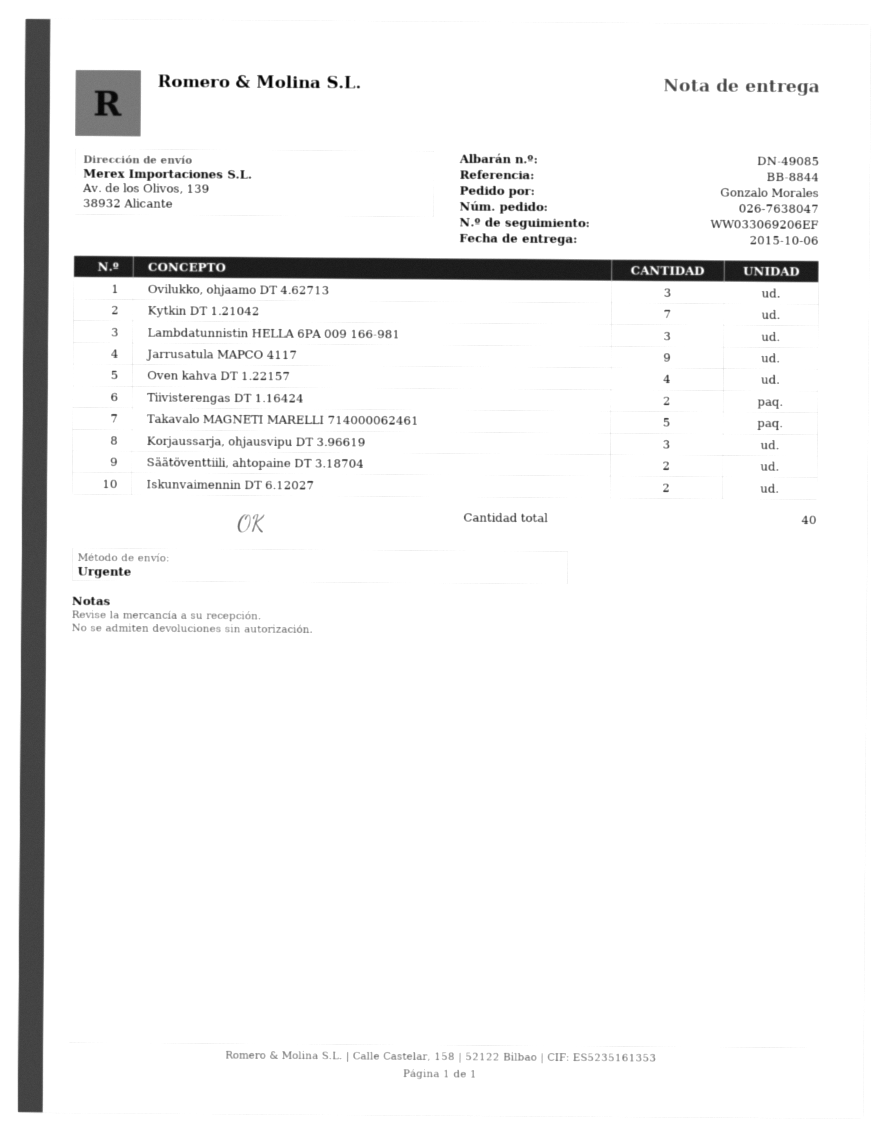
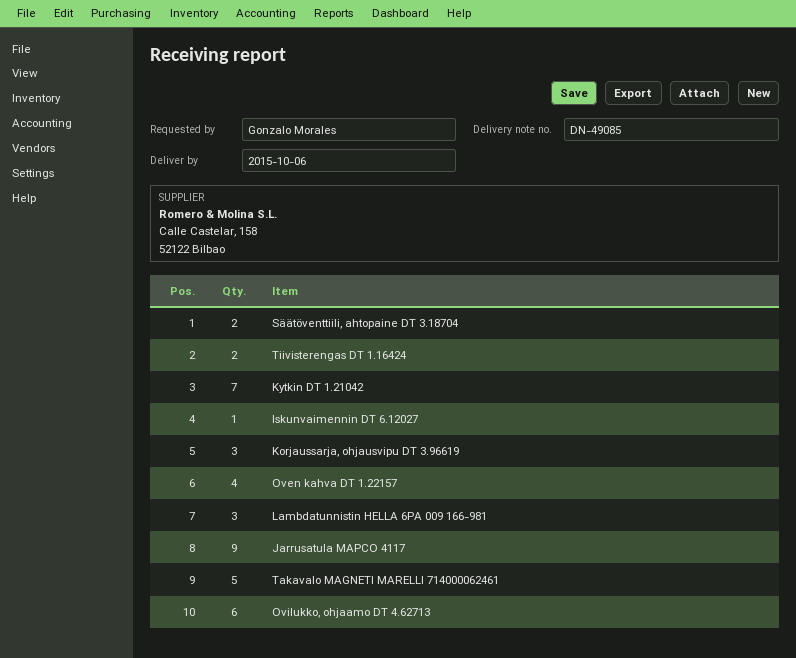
Ovilukko, ohjaamo DT 4.62713: 3 -> 6
Iskunvaimennin DT 6.12027: 2 -> 1

